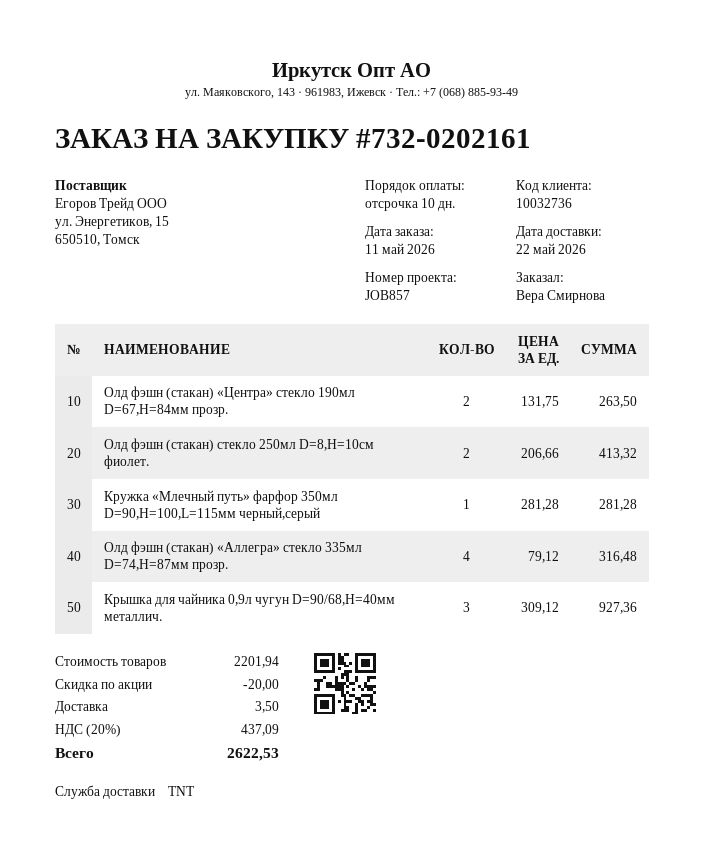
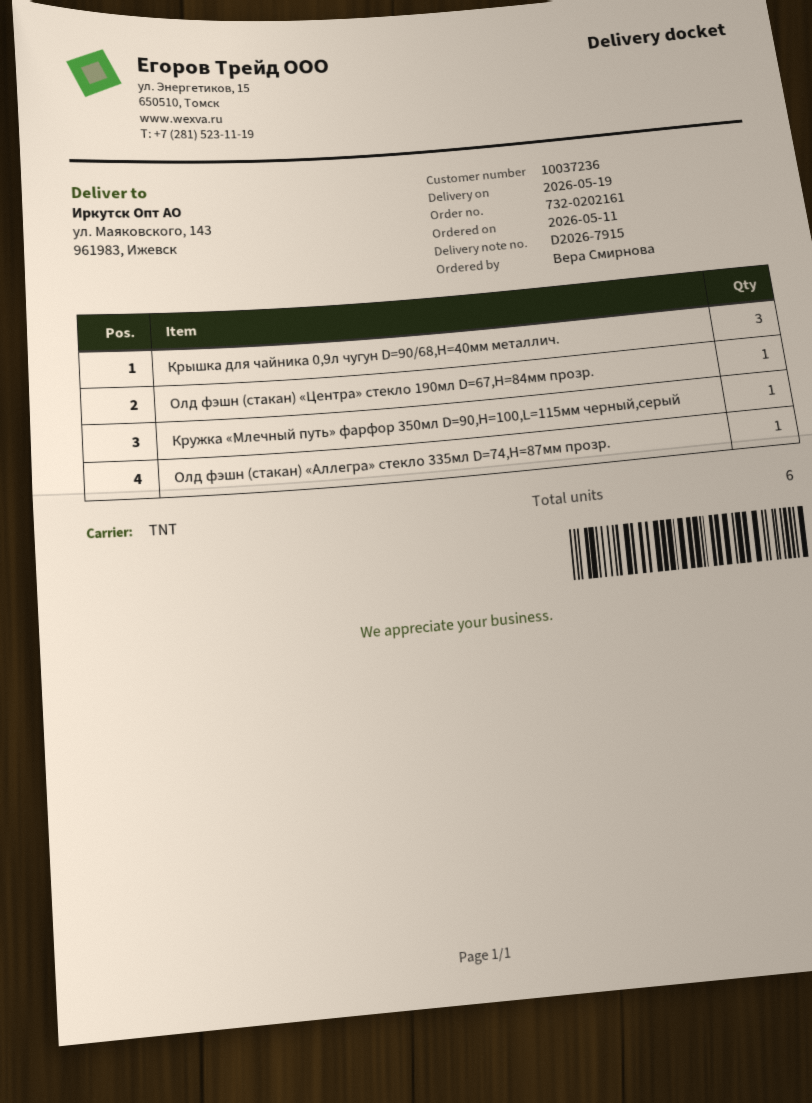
delivery date: 2026-05-22 -> 2026-05-19
customer number: 10032736 -> 10037236
Олд фэшн (стакан) «Центра» стекло 190мл D=67,H=84мм прозр.: 2 -> 1
Олд фэшн (стакан) стекло 250мл D=8,H=10см фиолет.: 2 -> none
Олд фэшн (стакан) «Аллегра» стекло 335мл D=74,H=87мм прозр.: 4 -> 1

